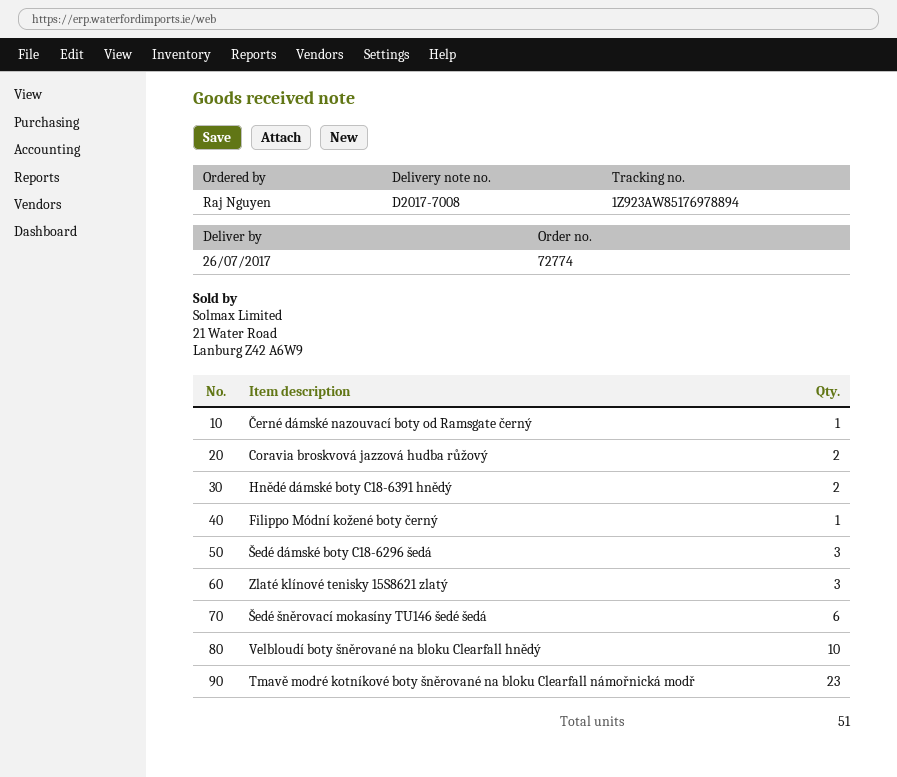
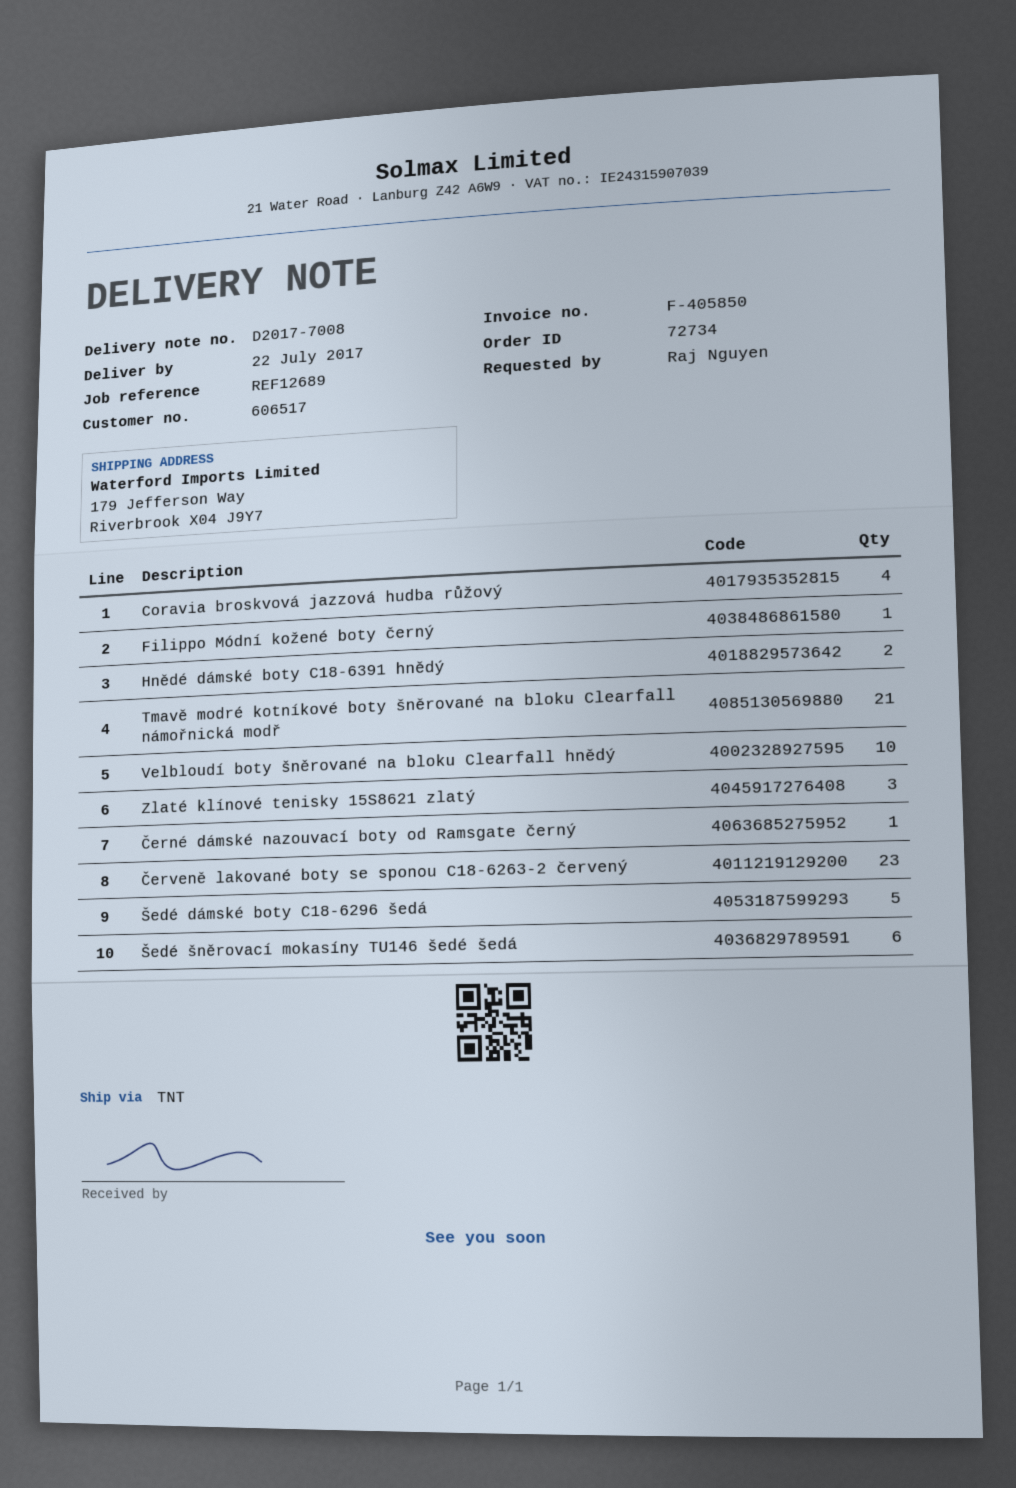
order number: 72774 -> 72734
delivery date: 2017-07-26 -> 2017-07-22
Coravia broskvová jazzová hudba růžový: 2 -> 4
Šedé dámské boty C18-6296 šedá: 3 -> 5
Tmavě modré kotníkové boty šněrované na bloku Clearfall námořnická modř: 23 -> 21
Červeně lakované boty se sponou C18-6263-2 červený: none -> 23

